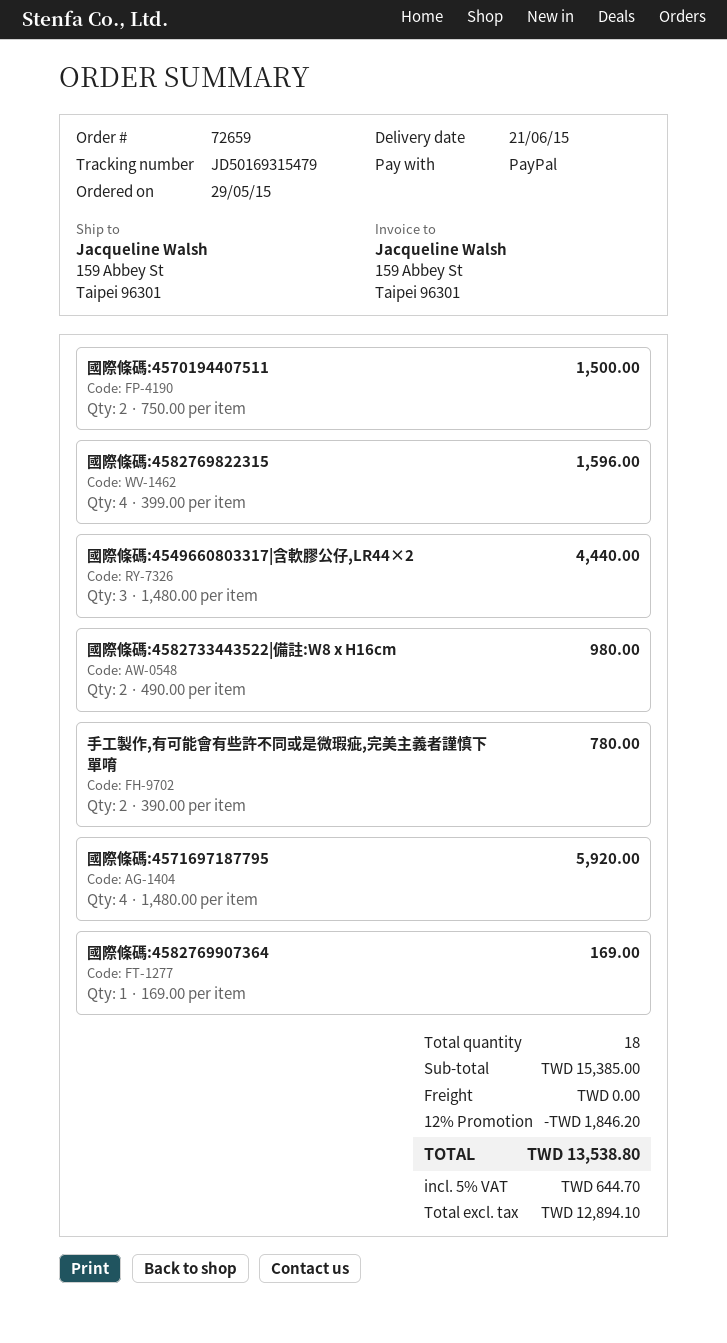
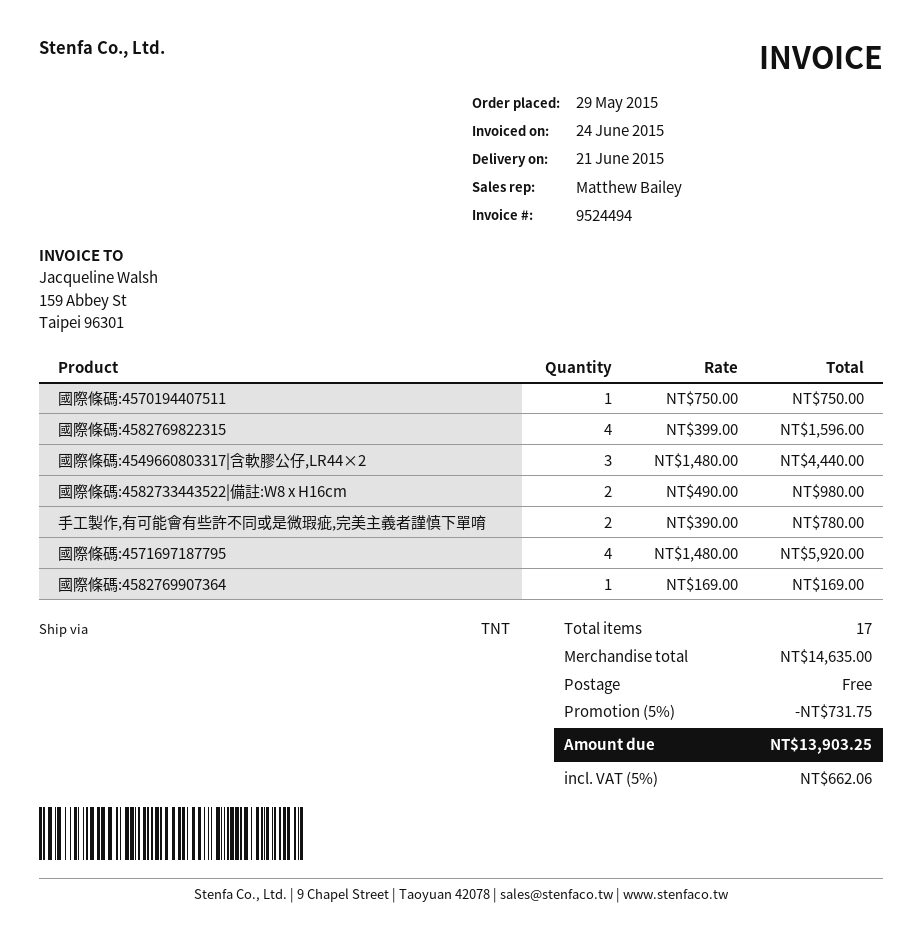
國際條碼:4570194407511: 2 x 750.00 = 1500.00 -> 1 x 750.00 = 750.00
total quantity: 18 -> 17
subtotal: 15385.00 -> 14635.00
discount: 12% = 1846.20 -> 5% = 731.75
tax: 5% = 644.70 -> 5% = 662.06
total: 13538.80 -> 13903.25

